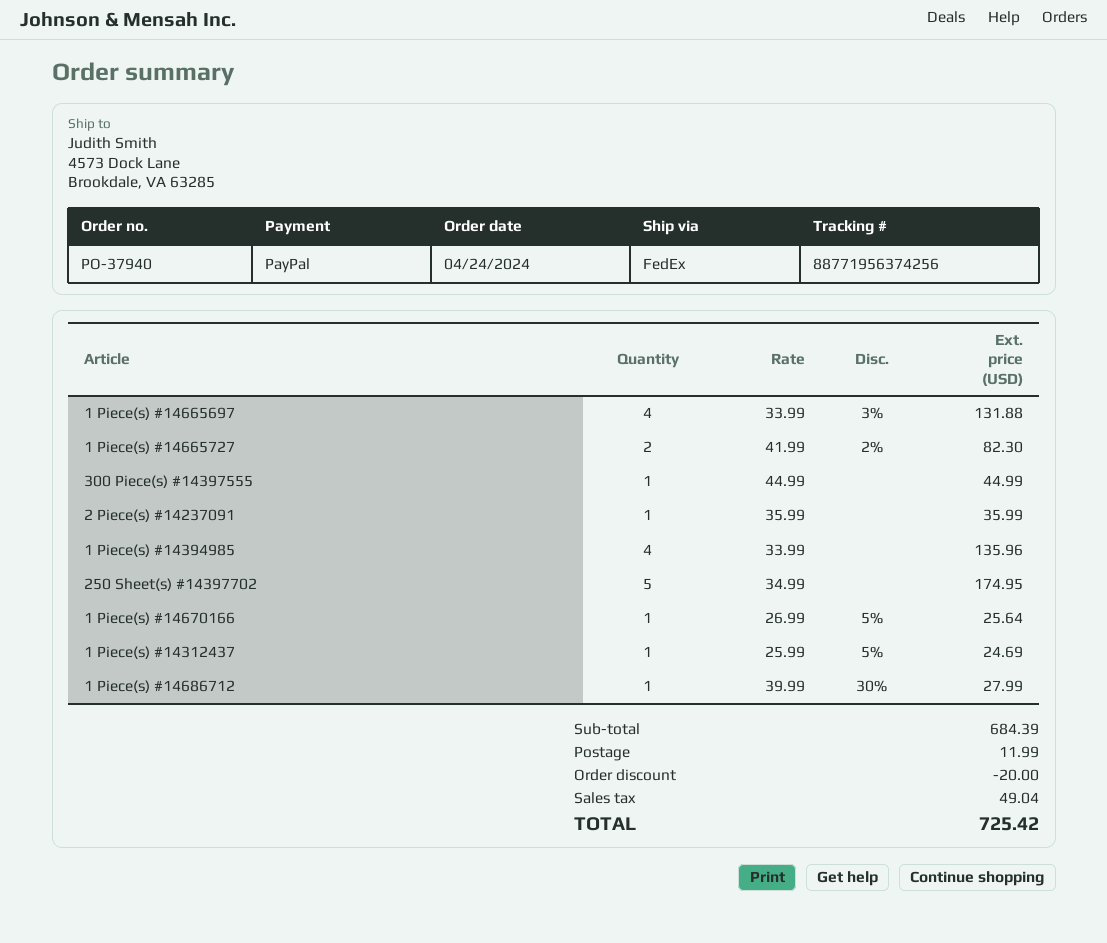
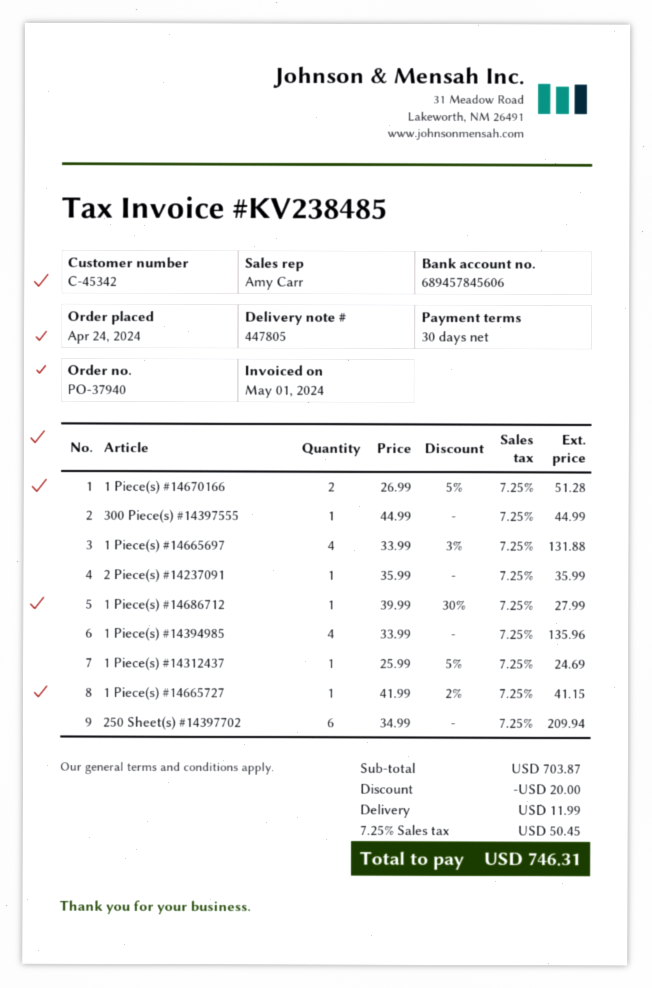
1 Piece(s) #14665727: 2 x 41.99 - 2% = 82.30 -> 1 x 41.99 - 2% = 41.15
250 Sheet(s) #14397702: 5 x 34.99 = 174.95 -> 6 x 34.99 = 209.94
1 Piece(s) #14670166: 1 x 26.99 - 5% = 25.64 -> 2 x 26.99 - 5% = 51.28
subtotal: 684.39 -> 703.87
tax: 49.04 -> 50.45
total: 725.42 -> 746.31

